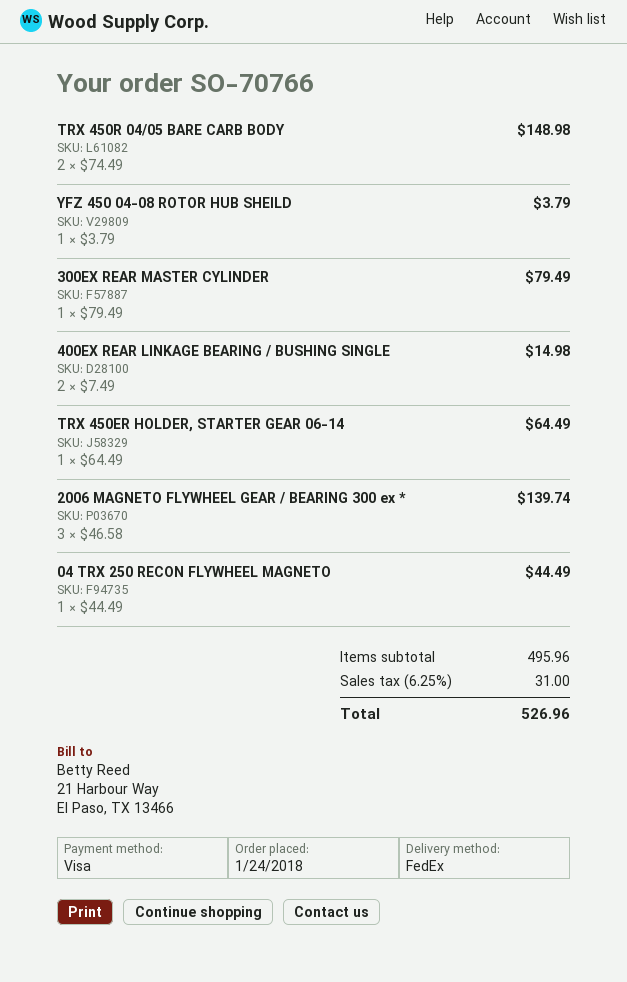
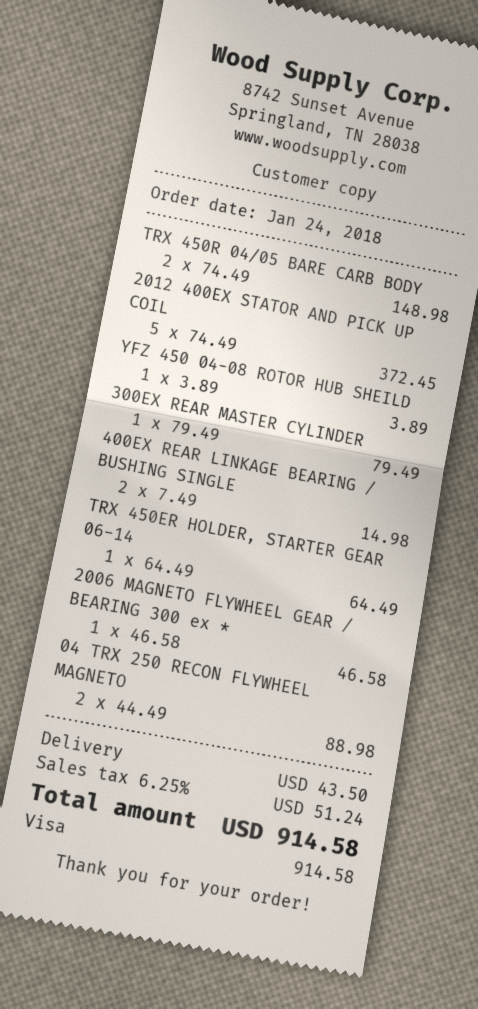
YFZ 450 04-08 ROTOR HUB SHEILD: 1 x 3.79 = 3.79 -> 1 x 3.89 = 3.89
2006 MAGNETO FLYWHEEL GEAR / BEARING 300 ex *: 3 x 46.58 = 139.74 -> 1 x 46.58 = 46.58
04 TRX 250 RECON FLYWHEEL MAGNETO: 1 x 44.49 = 44.49 -> 2 x 44.49 = 88.98
2012 400EX STATOR AND PICK UP COIL: none -> 5 x 74.49 = 372.45
shipping: none -> 43.50
tax: 6.25% = 31.00 -> 6.25% = 51.24
total: 526.96 -> 914.58

